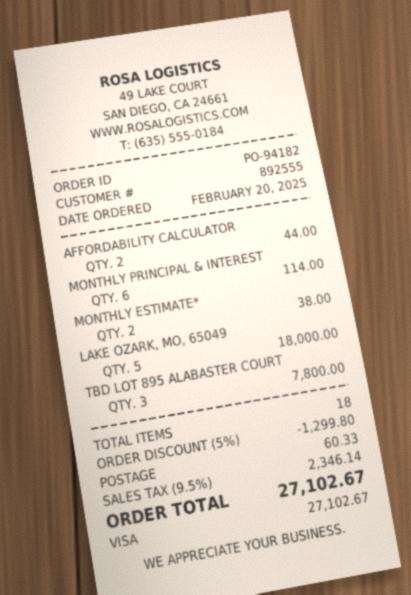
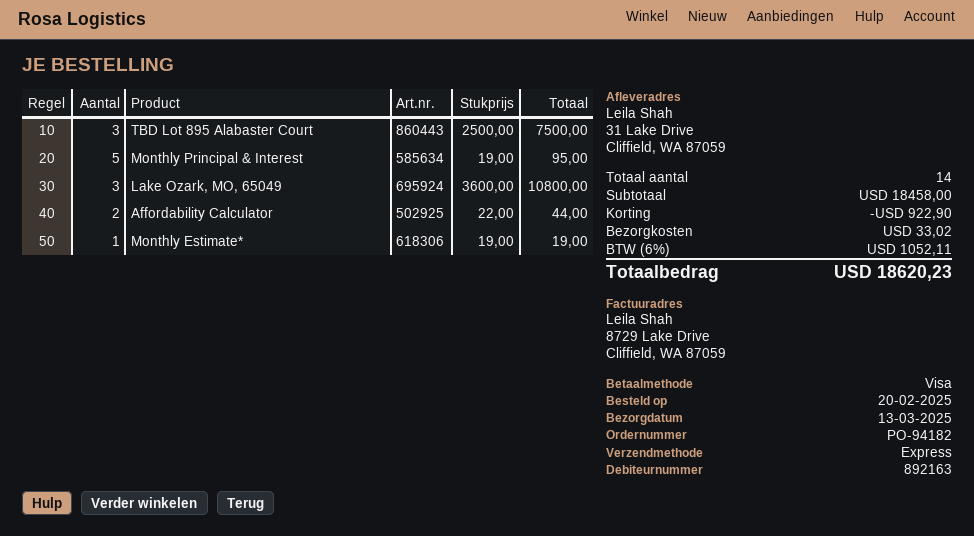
customer number: 892555 -> 892163
MONTHLY PRINCIPAL & INTEREST: 6 for 114.00 -> 5 for 95.00
MONTHLY ESTIMATE*: 2 for 38.00 -> 1 for 19.00
LAKE OZARK, MO, 65049: 5 for 18000.00 -> 3 for 10800.00
TBD LOT 895 ALABASTER COURT: 3 for 7800.00 -> 3 for 7500.00
total quantity: 18 -> 14
discount: 1299.80 -> 922.90
shipping: 60.33 -> 33.02
tax: 9.5% = 2346.14 -> 6% = 1052.11
total: 27102.67 -> 18620.23

